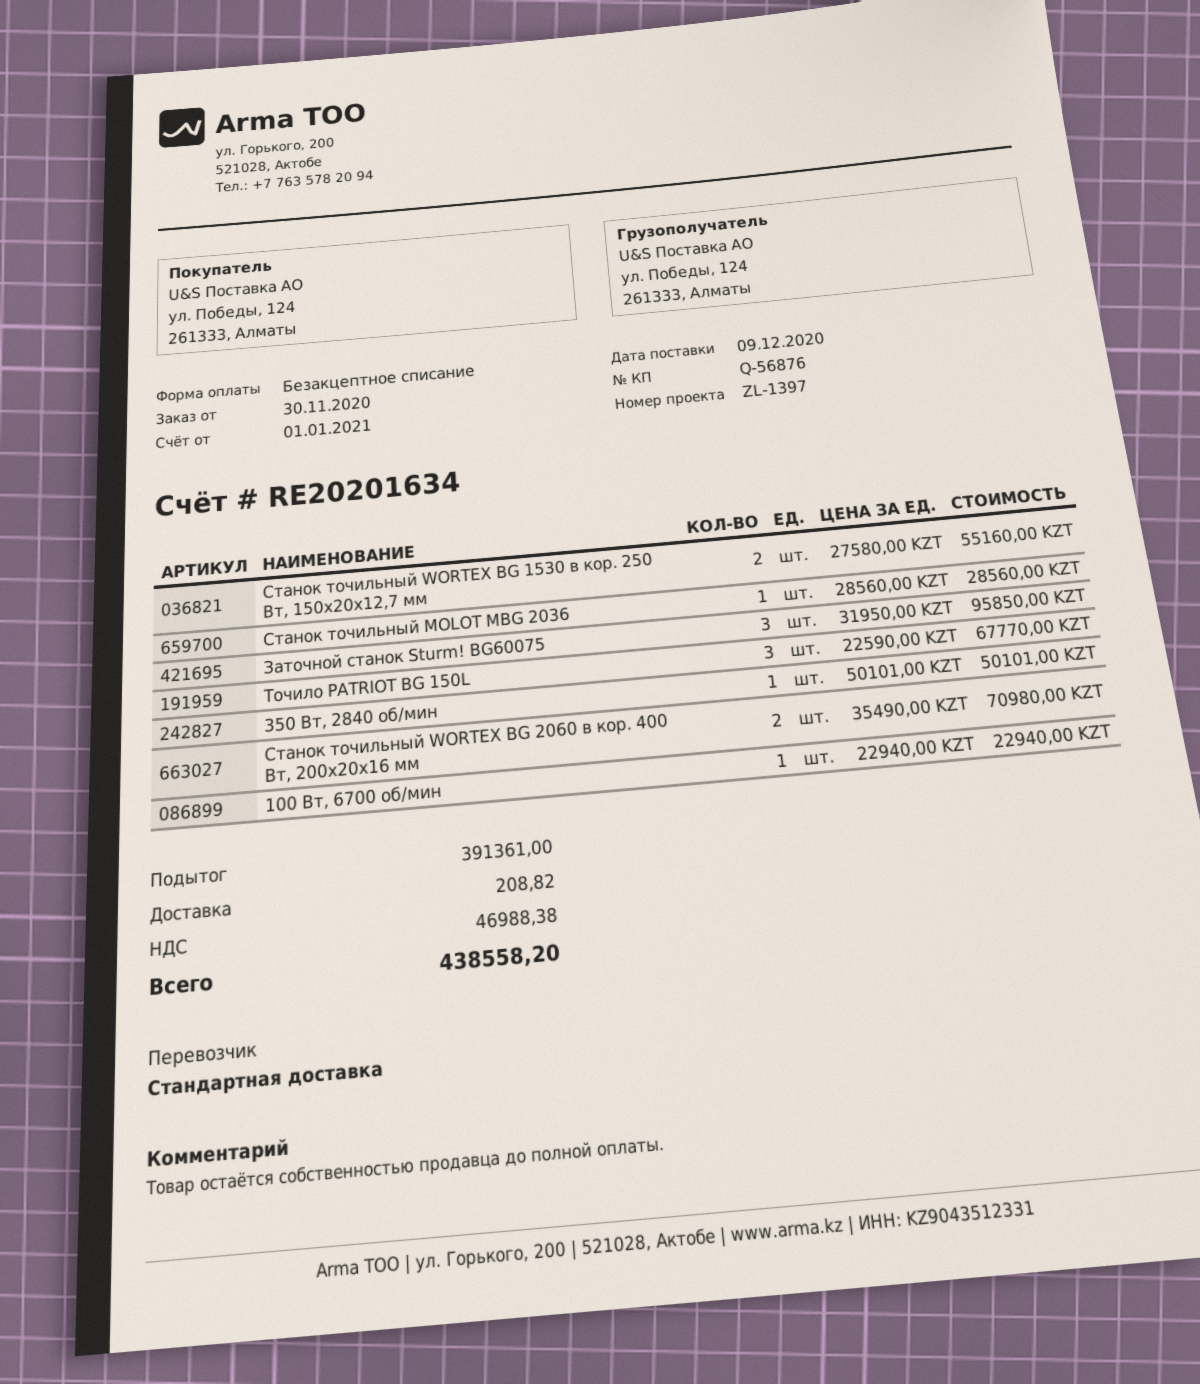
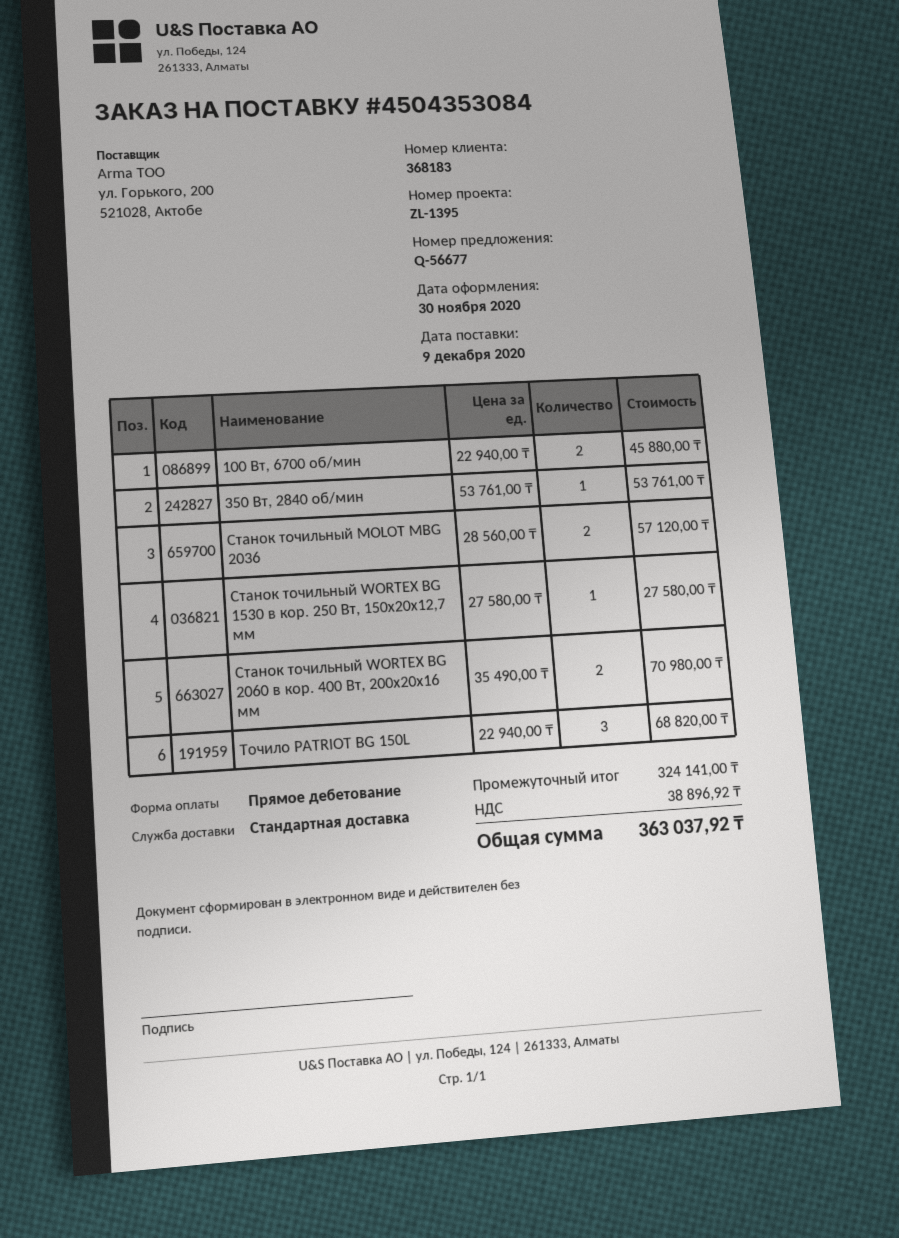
quote number: Q-56876 -> Q-56677
reference: ZL-1397 -> ZL-1395
Станок точильный WORTEX BG 1530 в кор. 250 Вт, 150х20х12,7 мм: 2 x 27580.00 = 55160.00 -> 1 x 27580.00 = 27580.00
Станок точильный MOLOT MBG 2036: 1 x 28560.00 = 28560.00 -> 2 x 28560.00 = 57120.00
Заточной станок Sturm! BG60075: 3 x 31950.00 = 95850.00 -> none
Точило PATRIOT BG 150L: 3 x 22590.00 = 67770.00 -> 3 x 22940.00 = 68820.00
350 Вт, 2840 об/мин: 1 x 50101.00 = 50101.00 -> 1 x 53761.00 = 53761.00
100 Вт, 6700 об/мин: 1 x 22940.00 = 22940.00 -> 2 x 22940.00 = 45880.00
subtotal: 391361.00 -> 324141.00
shipping: 208.82 -> none
tax: 46988.38 -> 38896.92
total: 438558.20 -> 363037.92

